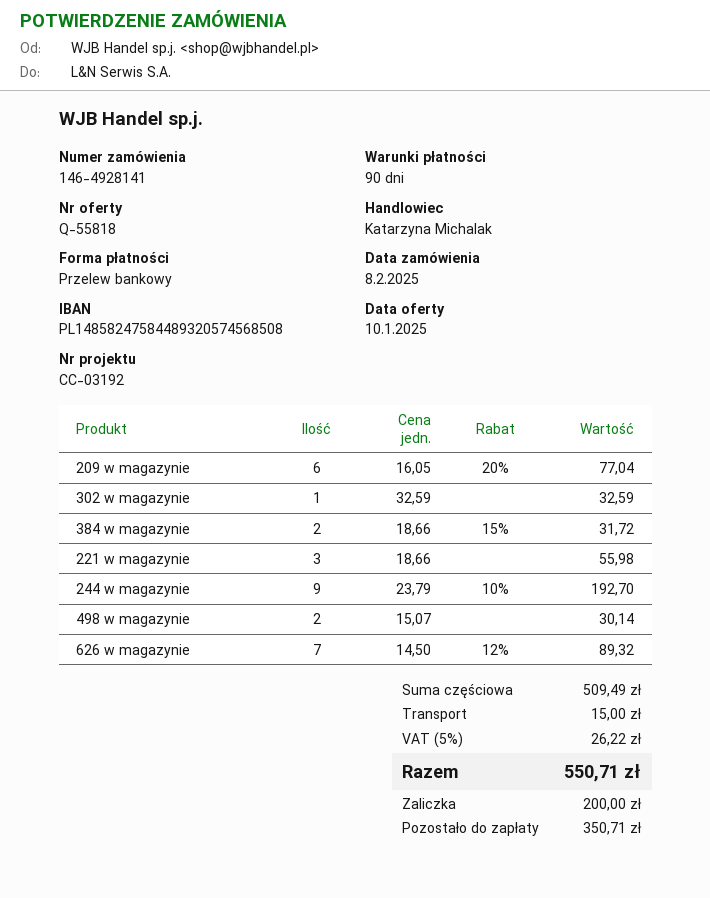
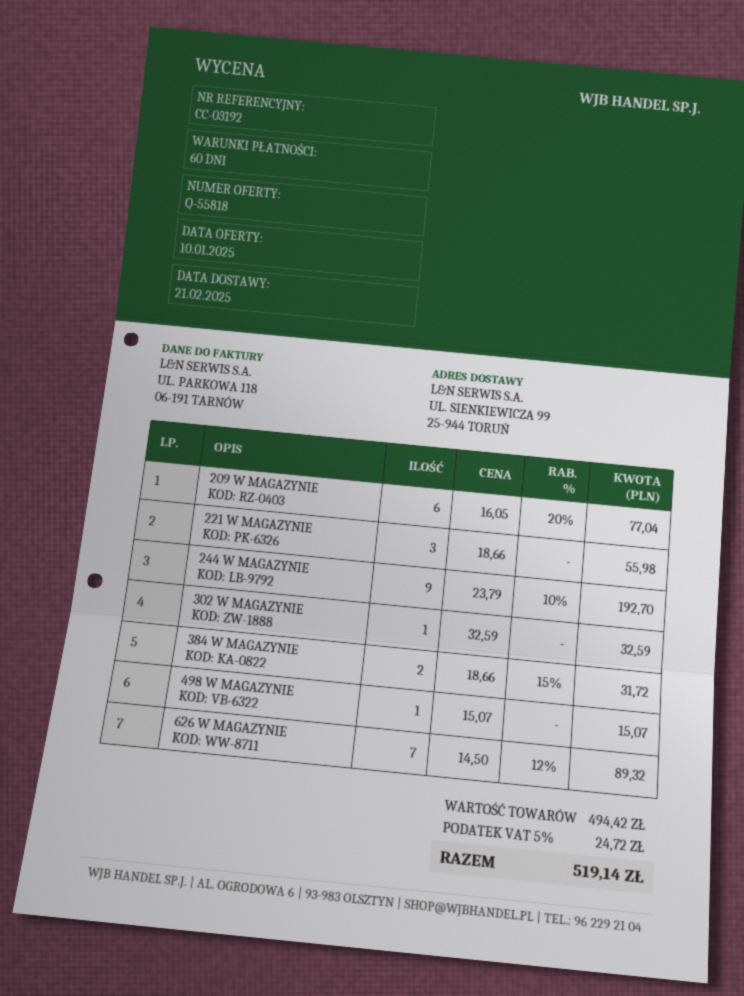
payment terms: 90 days -> 60 days
498 w magazynie: 2 x 15.07 = 30.14 -> 1 x 15.07 = 15.07
subtotal: 509.49 -> 494.42
shipping: 15.00 -> none
tax: 5% = 26.22 -> 5% = 24.72
total: 550.71 -> 519.14

